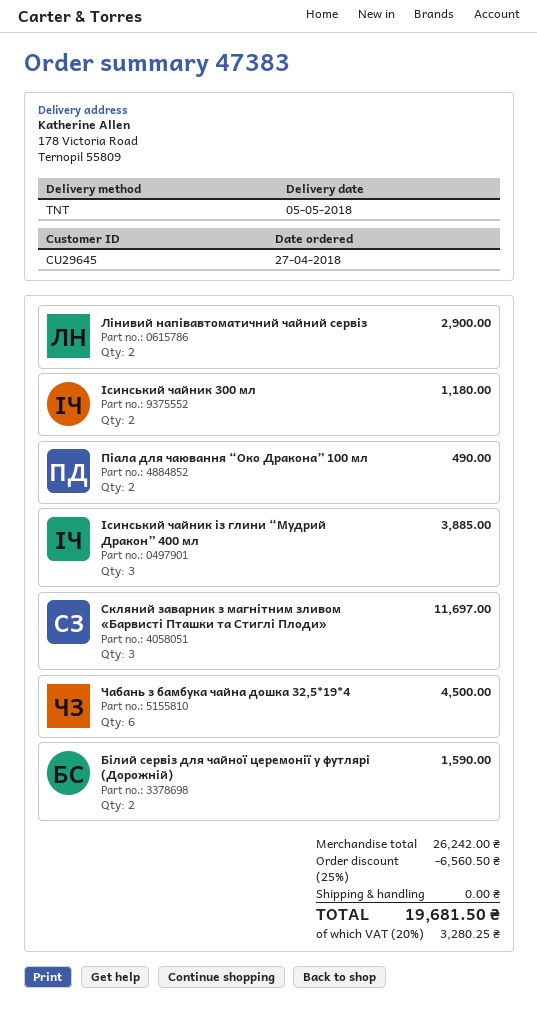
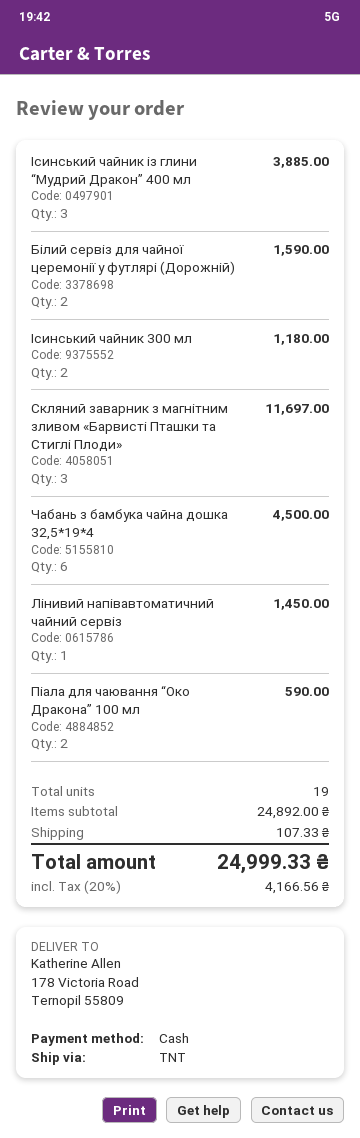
Лінивий напівавтоматичний чайний сервіз: 2 for 2900.00 -> 1 for 1450.00
Піала для чаювання “Око Дракона” 100 мл: 2 for 490.00 -> 2 for 590.00
subtotal: 26242.00 -> 24892.00
discount: 25% = 6560.50 -> none
shipping: 0.00 -> 107.33
tax: 20% = 3280.25 -> 20% = 4166.56
total: 19681.50 -> 24999.33

